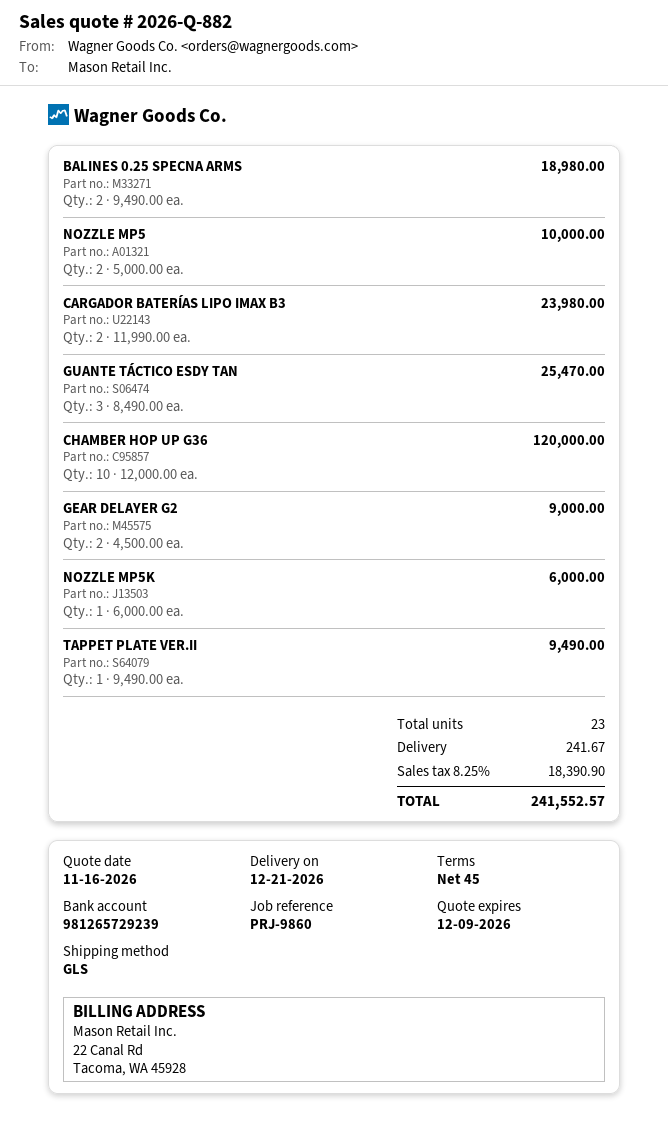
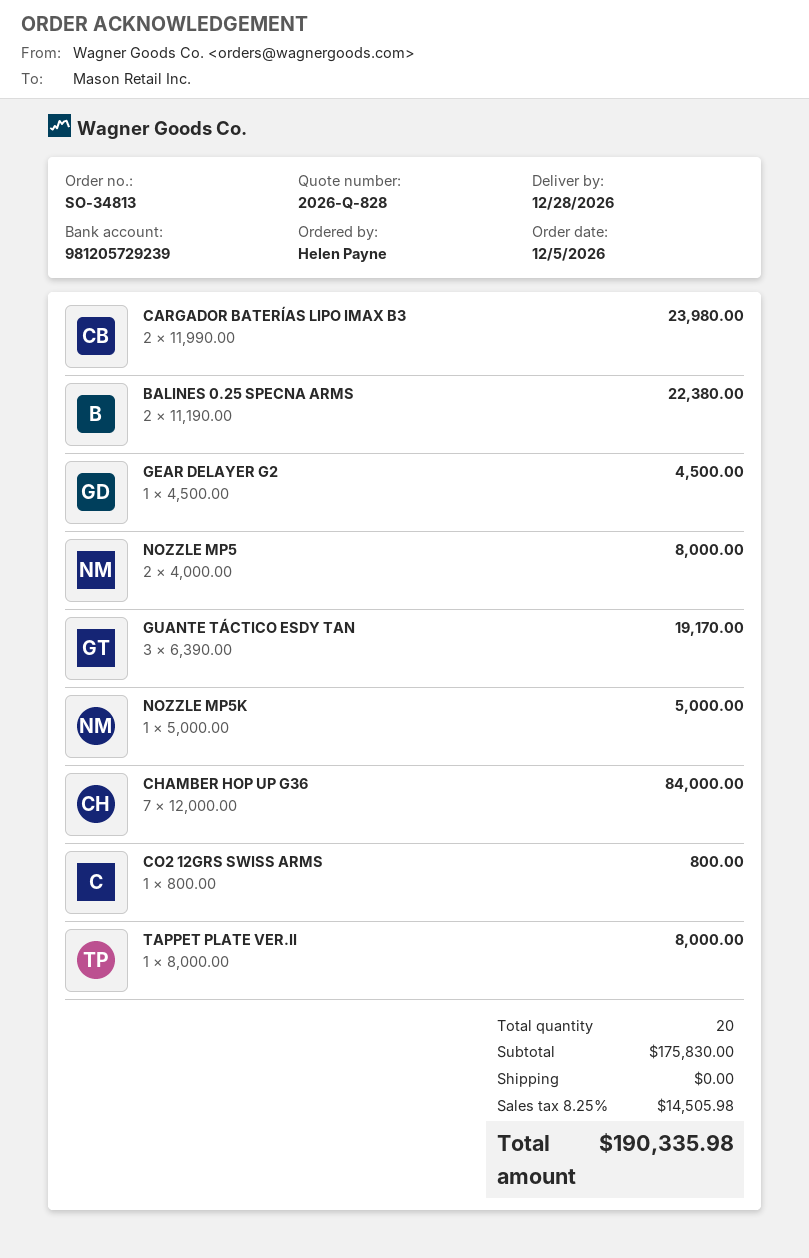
quote number: 2026-Q-882 -> 2026-Q-828
delivery date: 2026-12-21 -> 2026-12-28
bank account: 981265729239 -> 981205729239
BALINES 0.25 SPECNA ARMS: 2 x 9490.00 = 18980.00 -> 2 x 11190.00 = 22380.00
NOZZLE MP5: 2 x 5000.00 = 10000.00 -> 2 x 4000.00 = 8000.00
GUANTE TÁCTICO ESDY TAN: 3 x 8490.00 = 25470.00 -> 3 x 6390.00 = 19170.00
CHAMBER HOP UP G36: 10 x 12000.00 = 120000.00 -> 7 x 12000.00 = 84000.00
GEAR DELAYER G2: 2 x 4500.00 = 9000.00 -> 1 x 4500.00 = 4500.00
NOZZLE MP5K: 1 x 6000.00 = 6000.00 -> 1 x 5000.00 = 5000.00
TAPPET PLATE VER.II: 1 x 9490.00 = 9490.00 -> 1 x 8000.00 = 8000.00
CO2 12GRS SWISS ARMS: none -> 1 x 800.00 = 800.00
total quantity: 23 -> 20
shipping: 241.67 -> 0.00
tax: 8.25% = 18390.90 -> 8.25% = 14505.98
total: 241552.57 -> 190335.98

